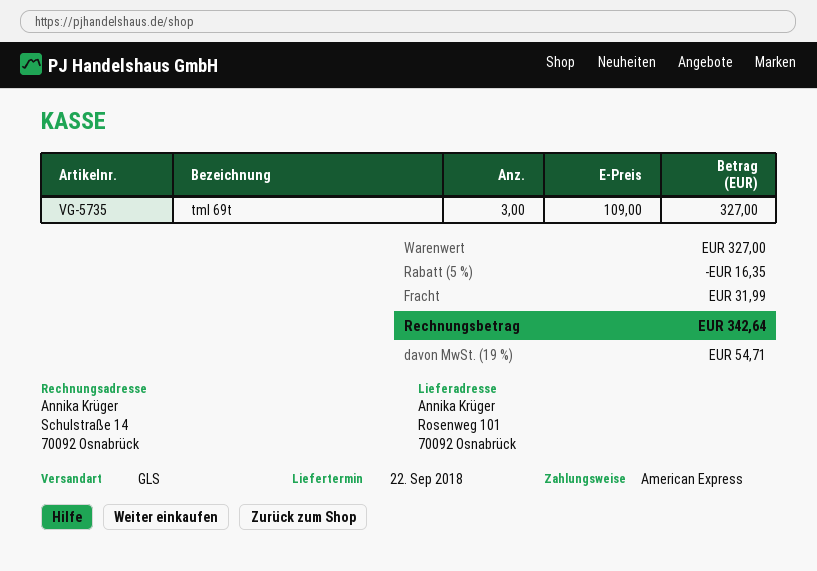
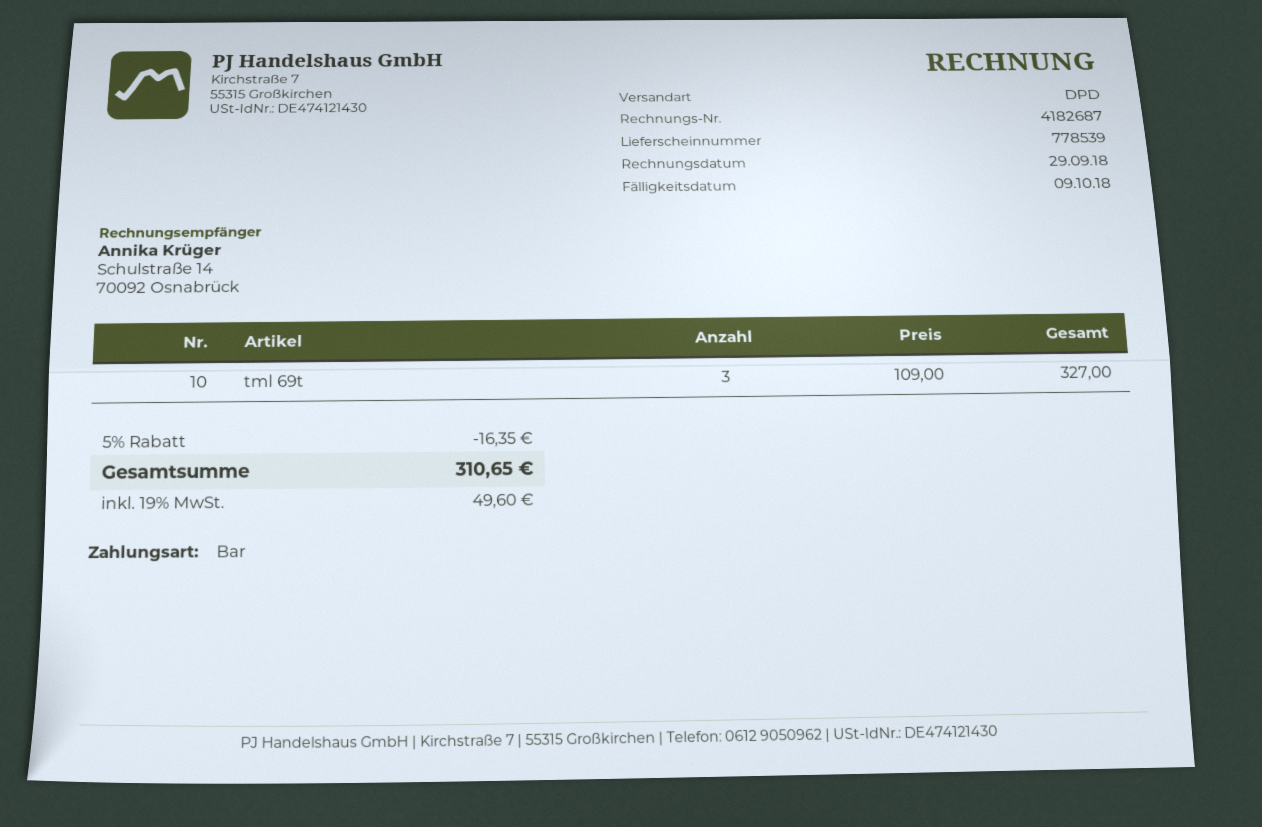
payment method: American Express -> cash
shipping method: GLS -> DPD
shipping: 31.99 -> none
tax: 19% = 54.71 -> 19% = 49.60
total: 342.64 -> 310.65

